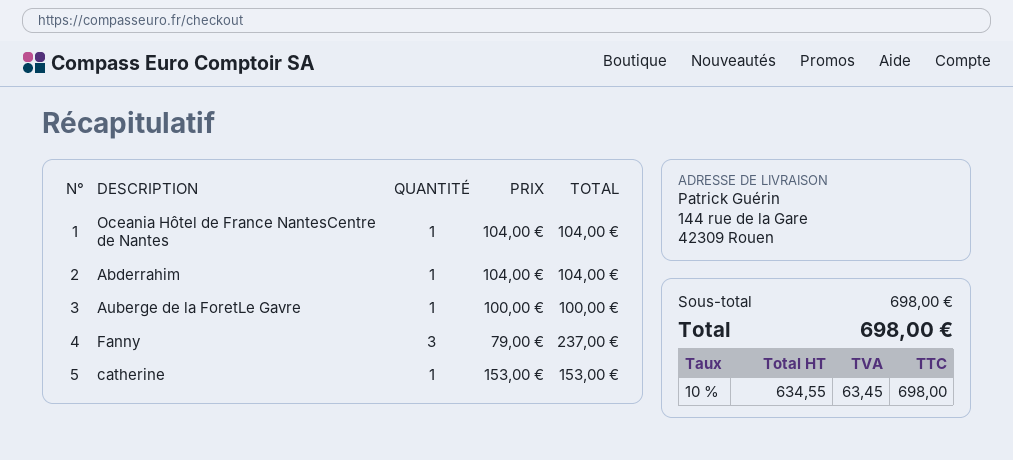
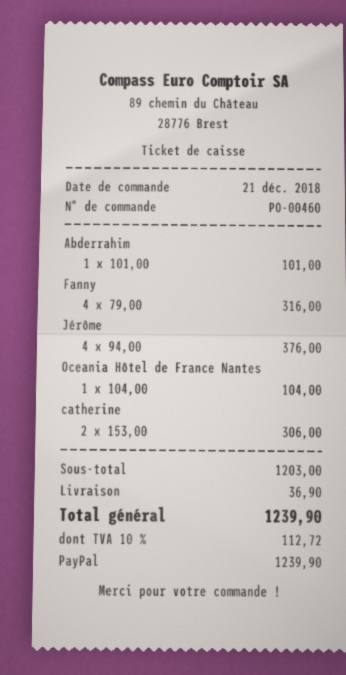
Abderrahim: 1 x 104.00 = 104.00 -> 1 x 101.00 = 101.00
Auberge de la ForetLe Gavre: 1 x 100.00 = 100.00 -> none
Fanny: 3 x 79.00 = 237.00 -> 4 x 79.00 = 316.00
catherine: 1 x 153.00 = 153.00 -> 2 x 153.00 = 306.00
Jérôme: none -> 4 x 94.00 = 376.00
subtotal: 698.00 -> 1203.00
shipping: none -> 36.90
tax: 10% = 63.45 -> 10% = 112.72
total: 698.00 -> 1239.90

